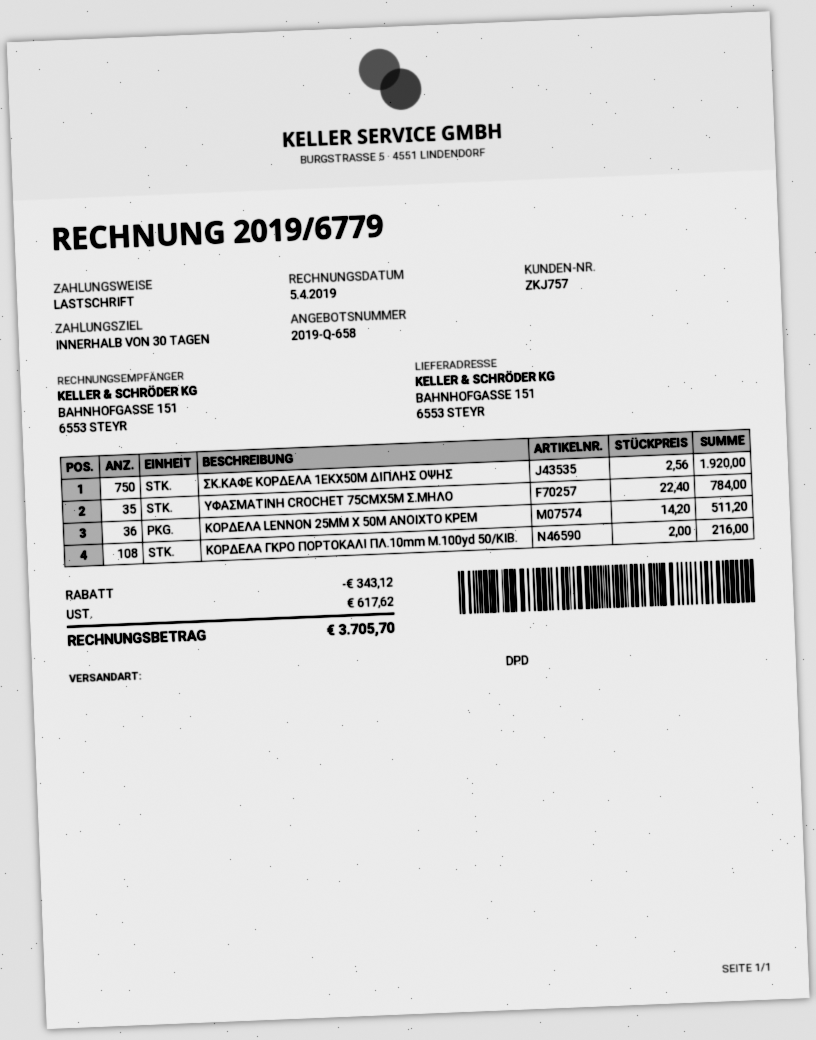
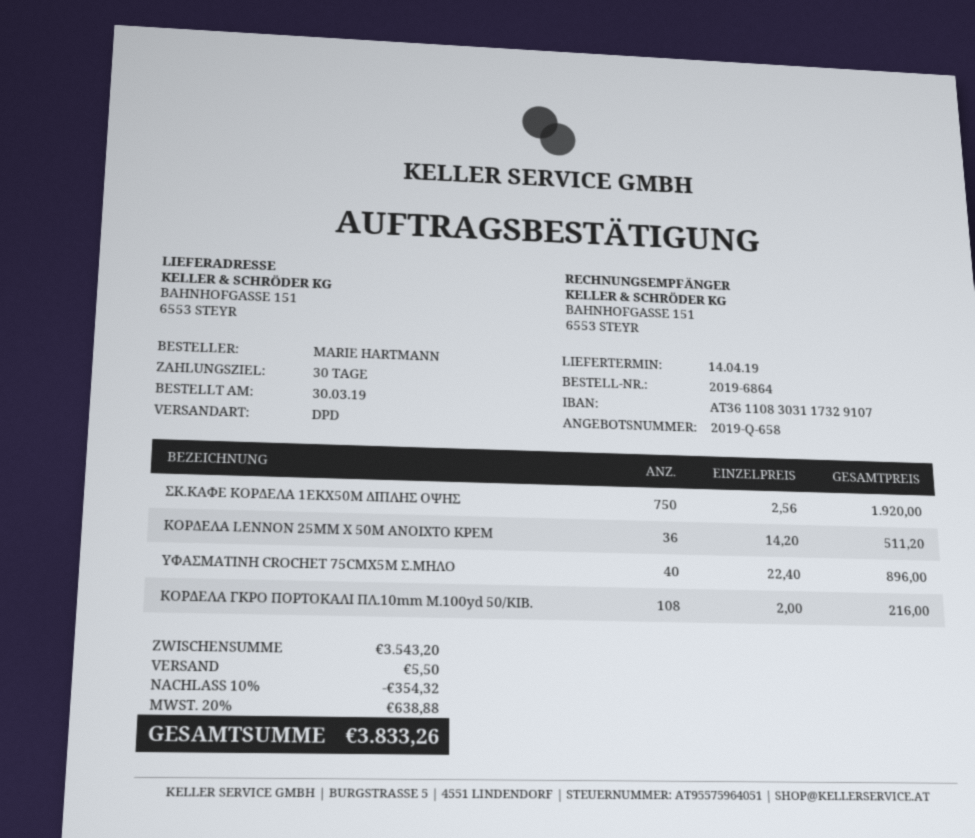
ΥΦΑΣΜΑΤΙΝΗ CROCHET 75CMX5M Σ.ΜΗΛΟ: 35 x 22.40 = 784.00 -> 40 x 22.40 = 896.00
discount: 343.12 -> 354.32
shipping: none -> 5.50
tax: 617.62 -> 638.88
total: 3705.70 -> 3833.26

